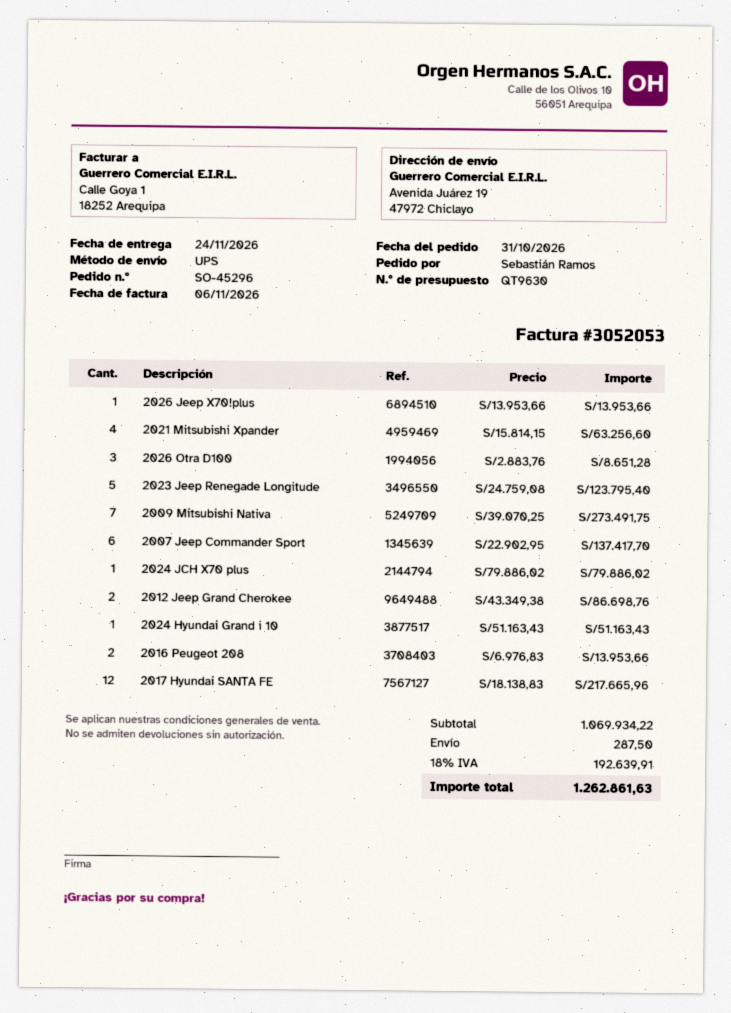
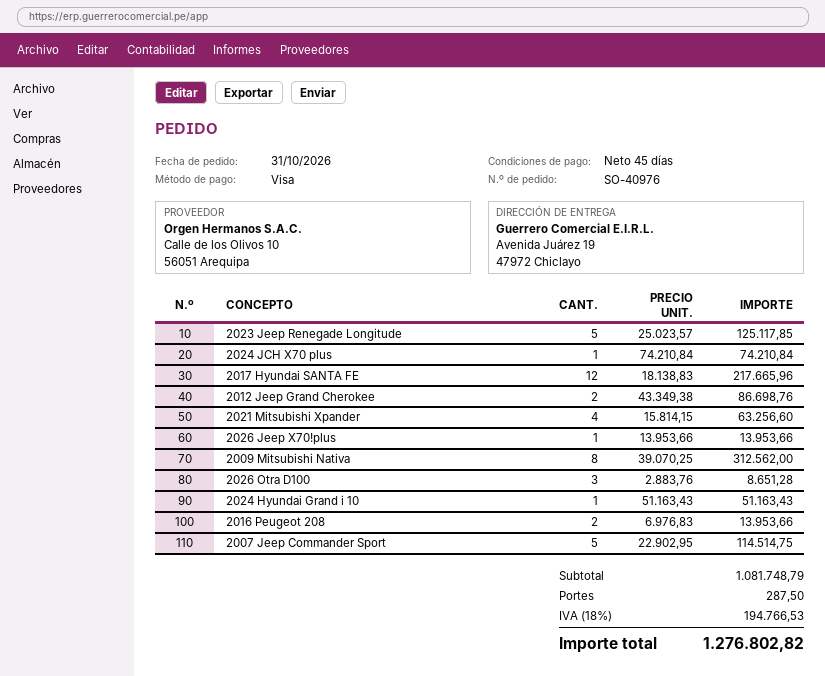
order number: SO-45296 -> SO-40976
2023 Jeep Renegade Longitude: 5 x 24759.08 = 123795.40 -> 5 x 25023.57 = 125117.85
2009 Mitsubishi Nativa: 7 x 39070.25 = 273491.75 -> 8 x 39070.25 = 312562.00
2007 Jeep Commander Sport: 6 x 22902.95 = 137417.70 -> 5 x 22902.95 = 114514.75
2024 JCH X70 plus: 1 x 79886.02 = 79886.02 -> 1 x 74210.84 = 74210.84
subtotal: 1069934.22 -> 1081748.79
tax: 18% = 192639.91 -> 18% = 194766.53
total: 1262861.63 -> 1276802.82

